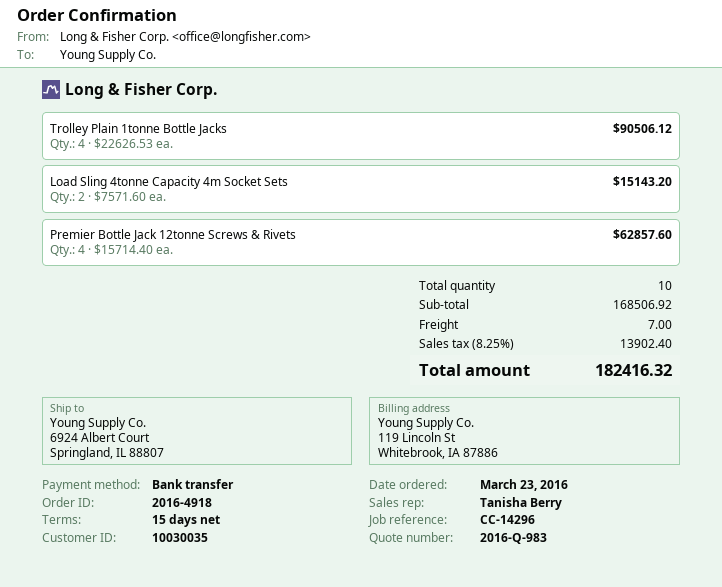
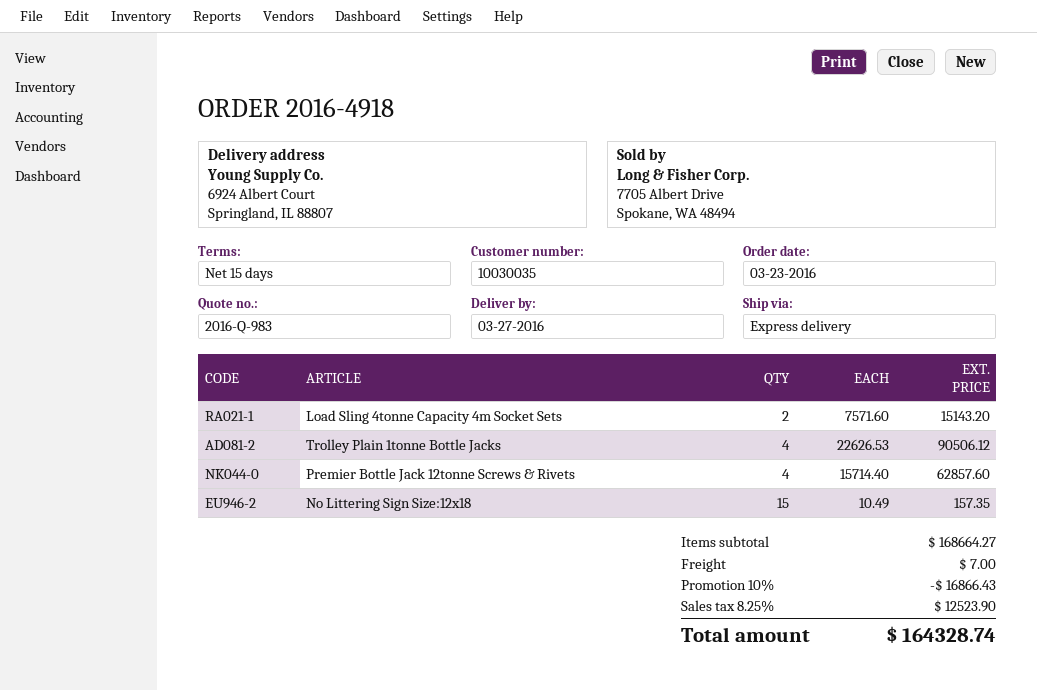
No Littering Sign Size:12x18: none -> 15 x 10.49 = 157.35
subtotal: 168506.92 -> 168664.27
discount: none -> 10% = 16866.43
tax: 8.25% = 13902.40 -> 8.25% = 12523.90
total: 182416.32 -> 164328.74

